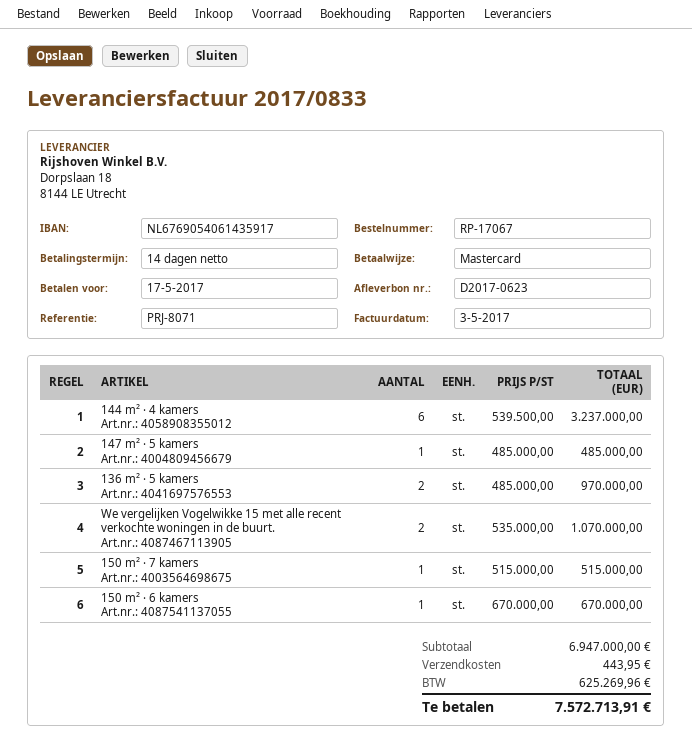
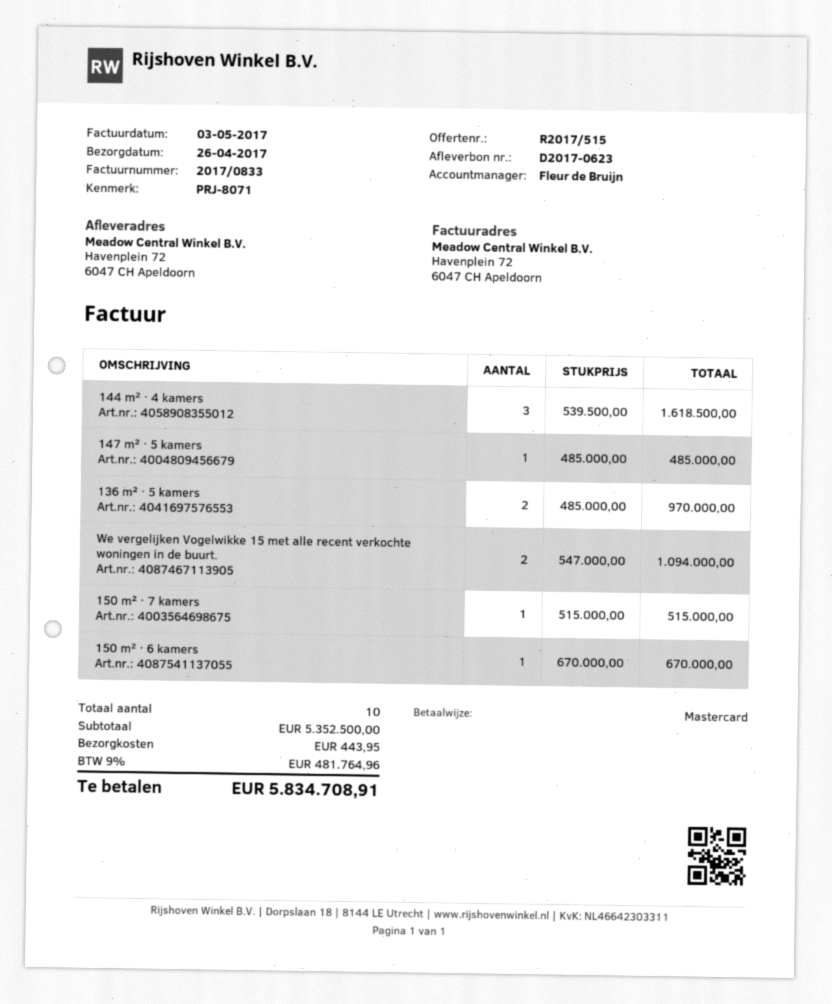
144 m² · 4 kamers: 6 x 539500.00 = 3237000.00 -> 3 x 539500.00 = 1618500.00
We vergelijken Vogelwikke 15 met alle recent verkochte woningen in de buurt.: 2 x 535000.00 = 1070000.00 -> 2 x 547000.00 = 1094000.00
subtotal: 6947000.00 -> 5352500.00
tax: 625269.96 -> 481764.96
total: 7572713.91 -> 5834708.91

